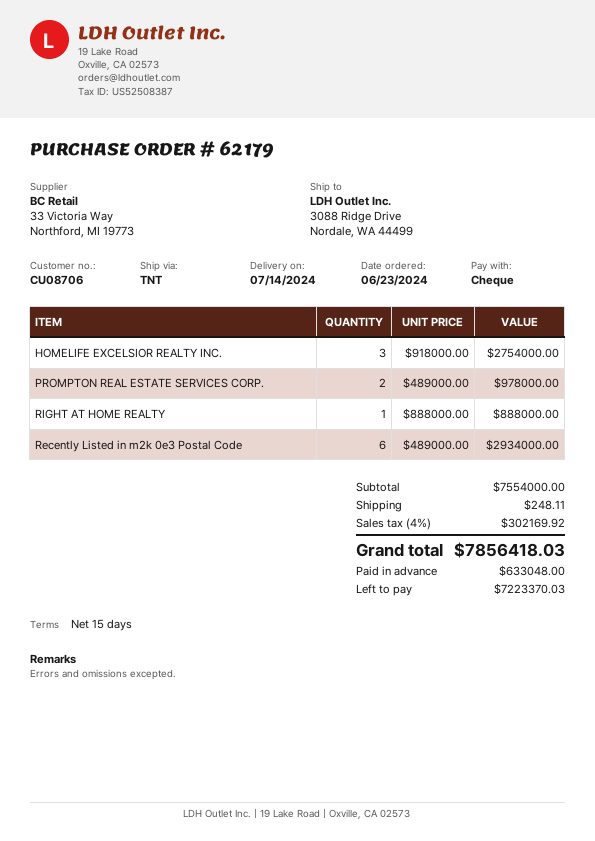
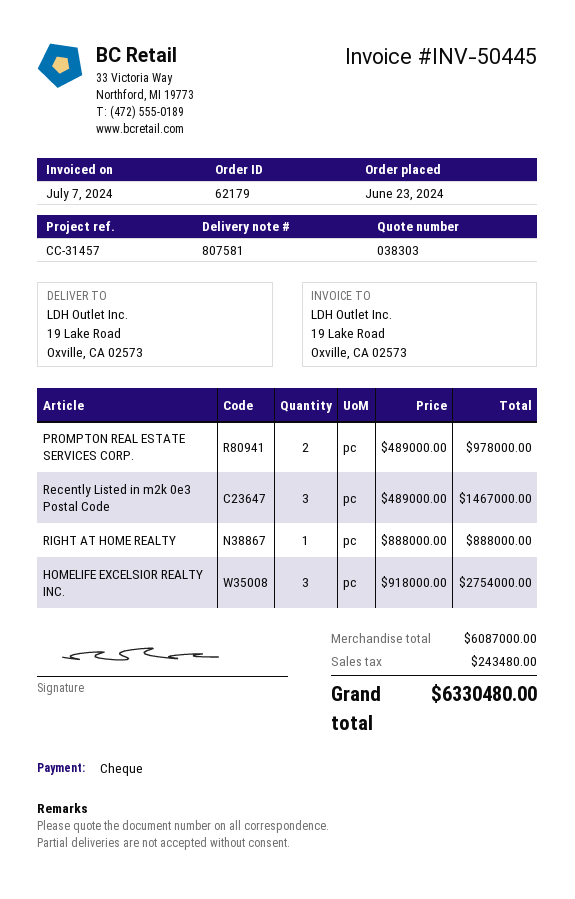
ship to: 3088 Ridge Drive, Nordale, WA 44499 -> 19 Lake Road, Oxville, CA 02573
Recently Listed in m2k 0e3 Postal Code: 6 x 489000.00 = 2934000.00 -> 3 x 489000.00 = 1467000.00
subtotal: 7554000.00 -> 6087000.00
shipping: 248.11 -> none
tax: 302169.92 -> 243480.00
total: 7856418.03 -> 6330480.00

